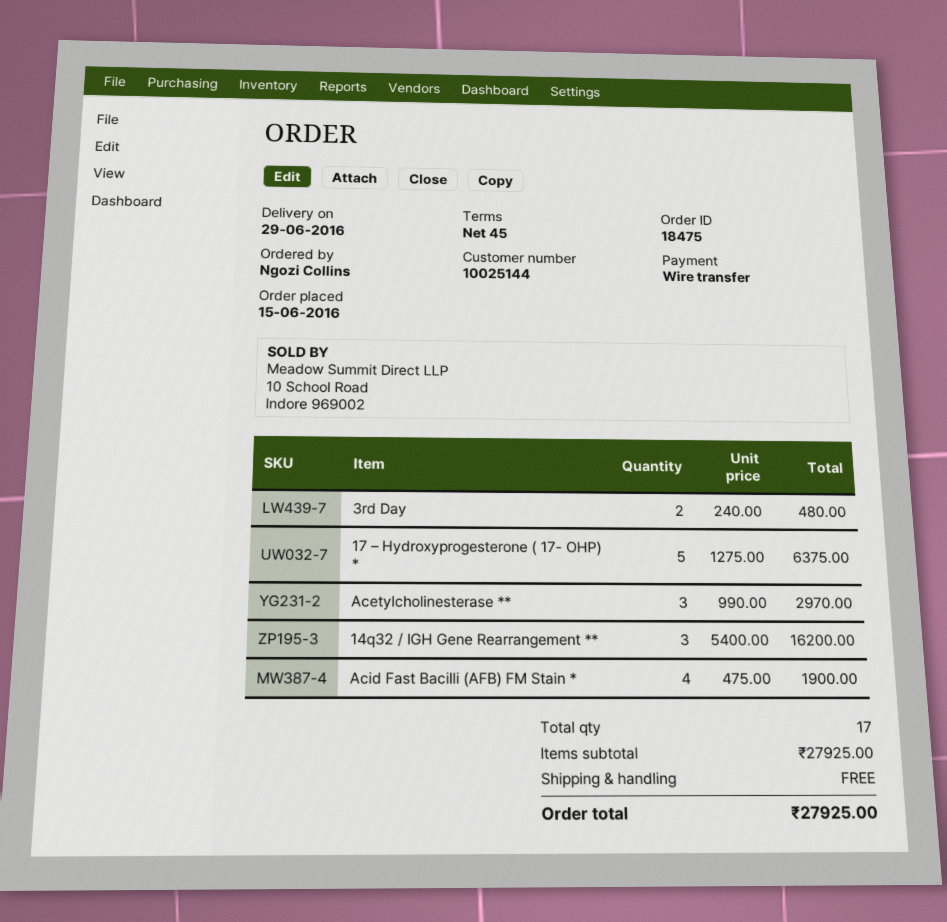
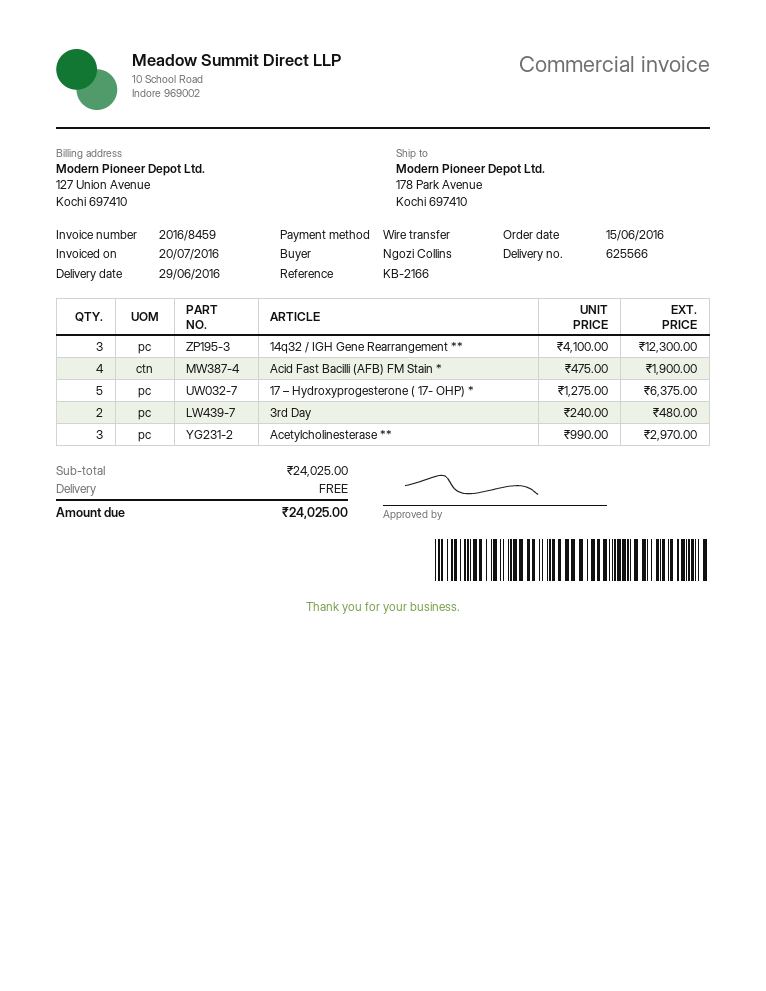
14q32 / IGH Gene Rearrangement **: 3 x 5400.00 = 16200.00 -> 3 x 4100.00 = 12300.00
subtotal: 27925.00 -> 24025.00
total: 27925.00 -> 24025.00

